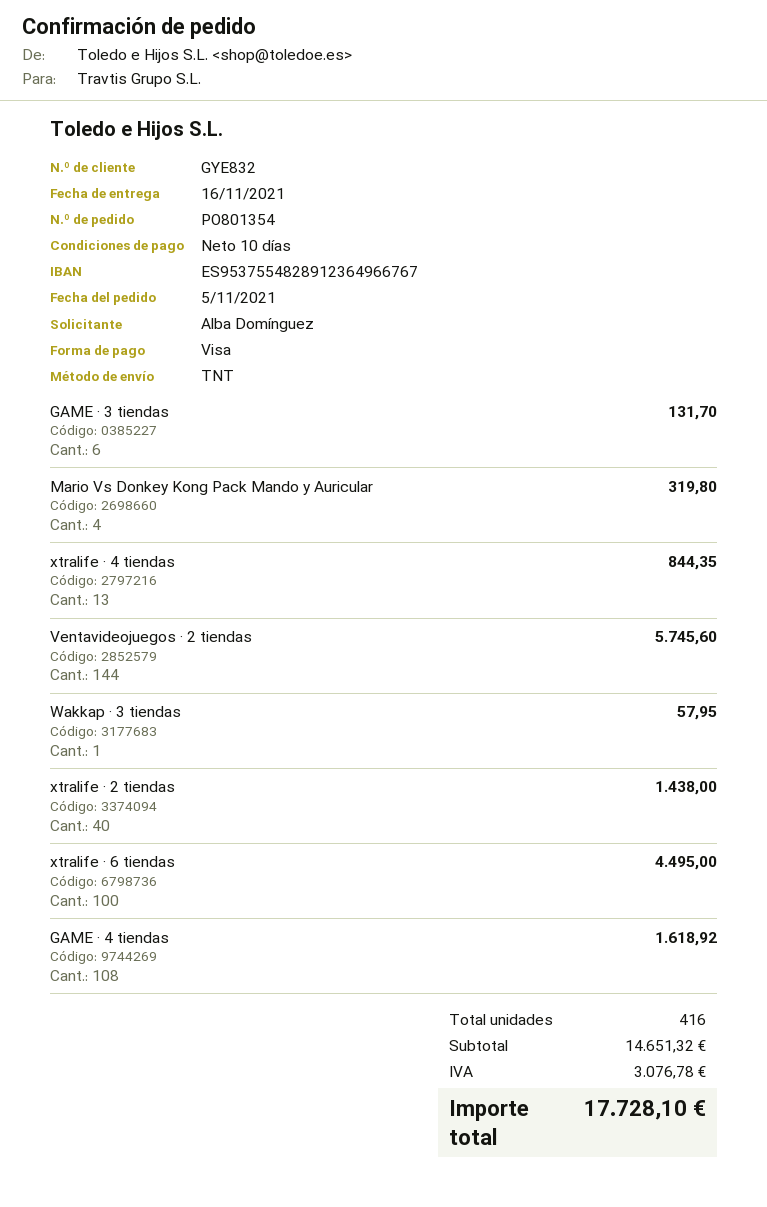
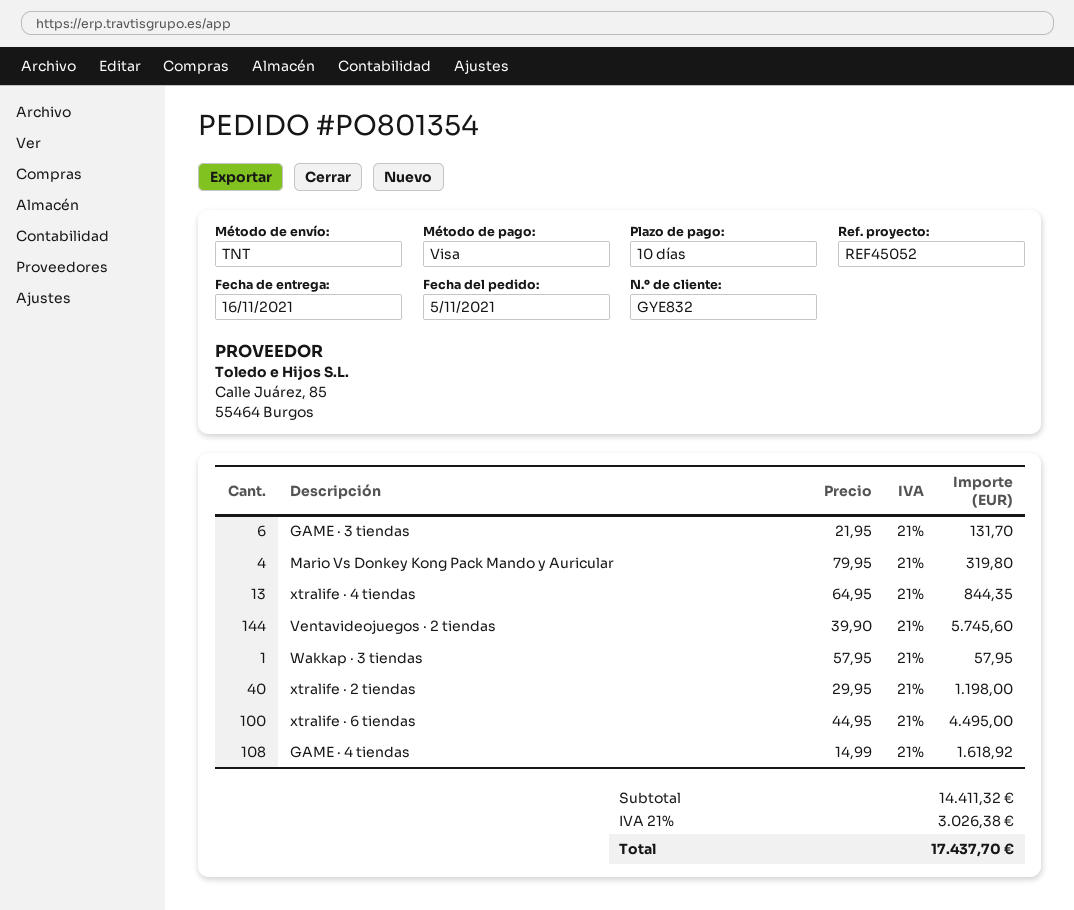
xtralife · 2 tiendas: 40 for 1438.00 -> 40 for 1198.00
subtotal: 14651.32 -> 14411.32
tax: 3076.78 -> 3026.38
total: 17728.10 -> 17437.70

